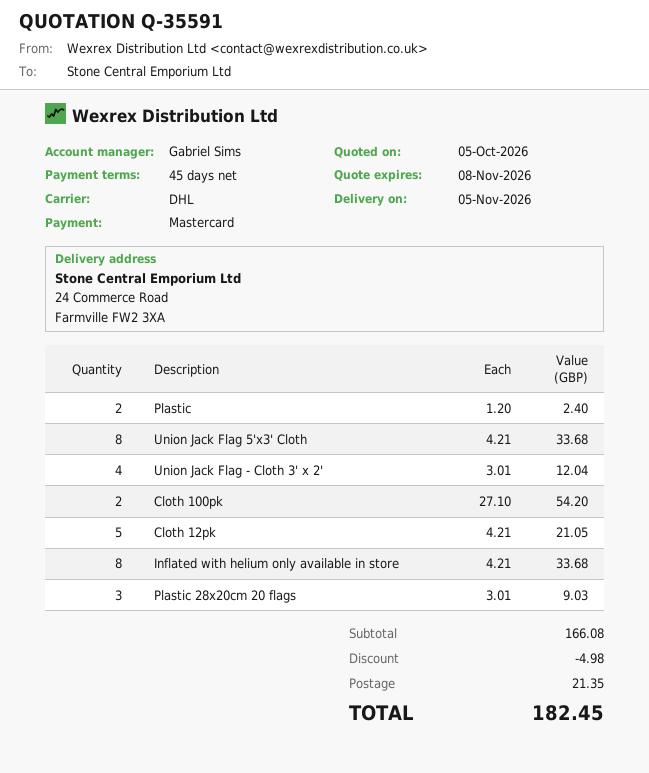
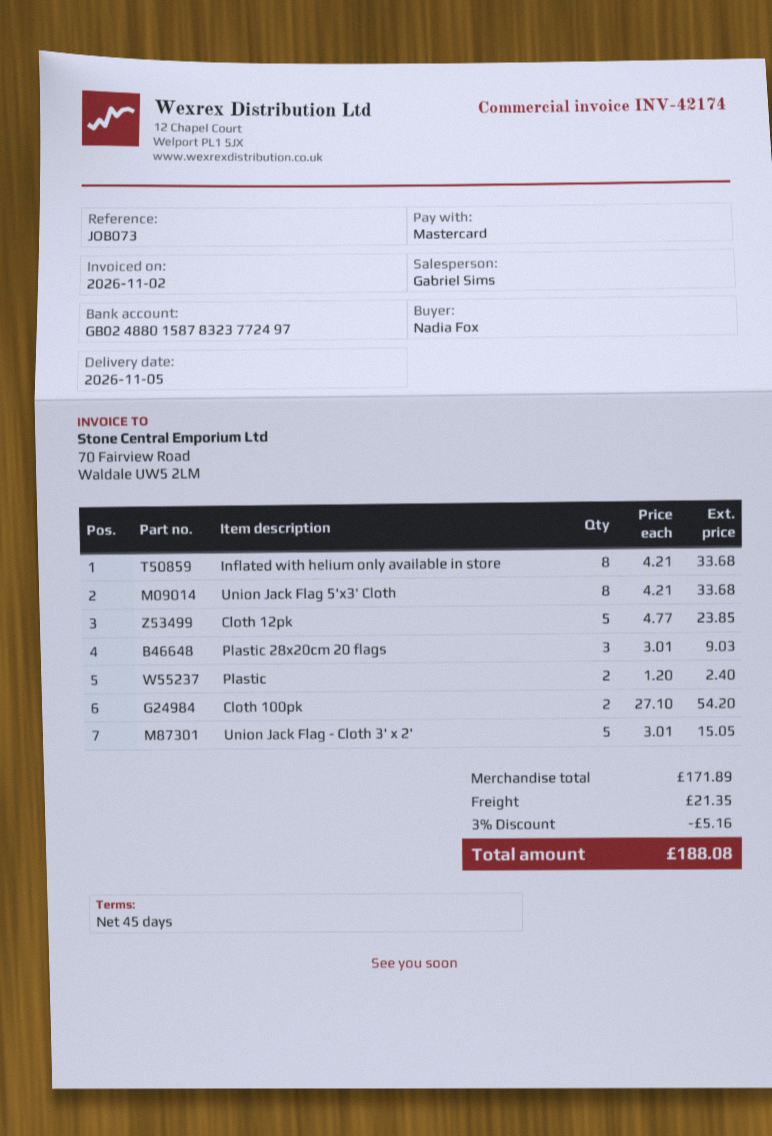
Union Jack Flag - Cloth 3' x 2': 4 x 3.01 = 12.04 -> 5 x 3.01 = 15.05
Cloth 12pk: 5 x 4.21 = 21.05 -> 5 x 4.77 = 23.85
subtotal: 166.08 -> 171.89
discount: 4.98 -> 5.16
total: 182.45 -> 188.08

